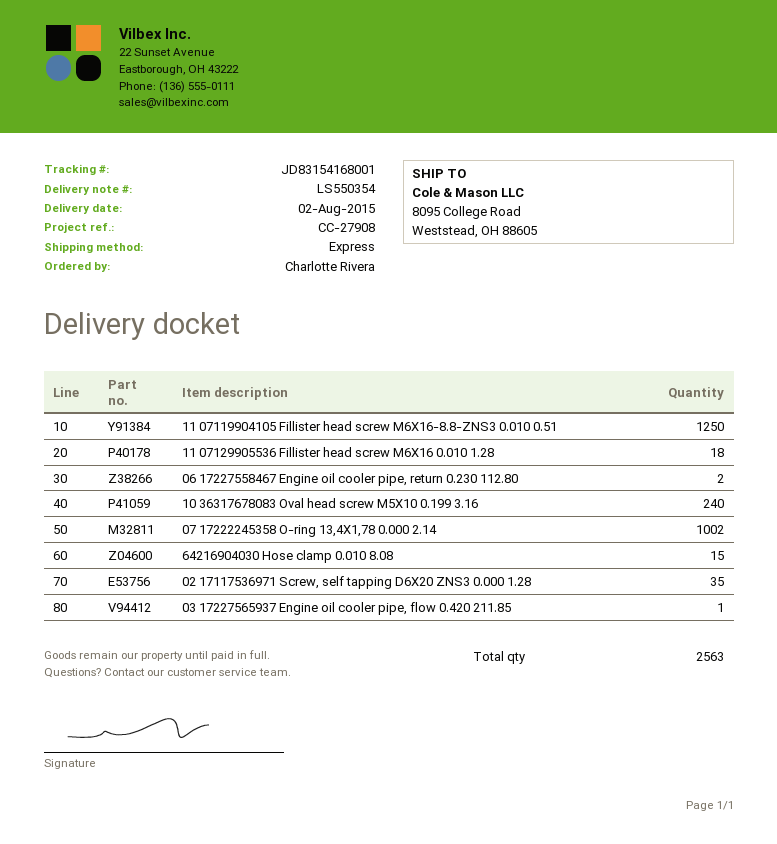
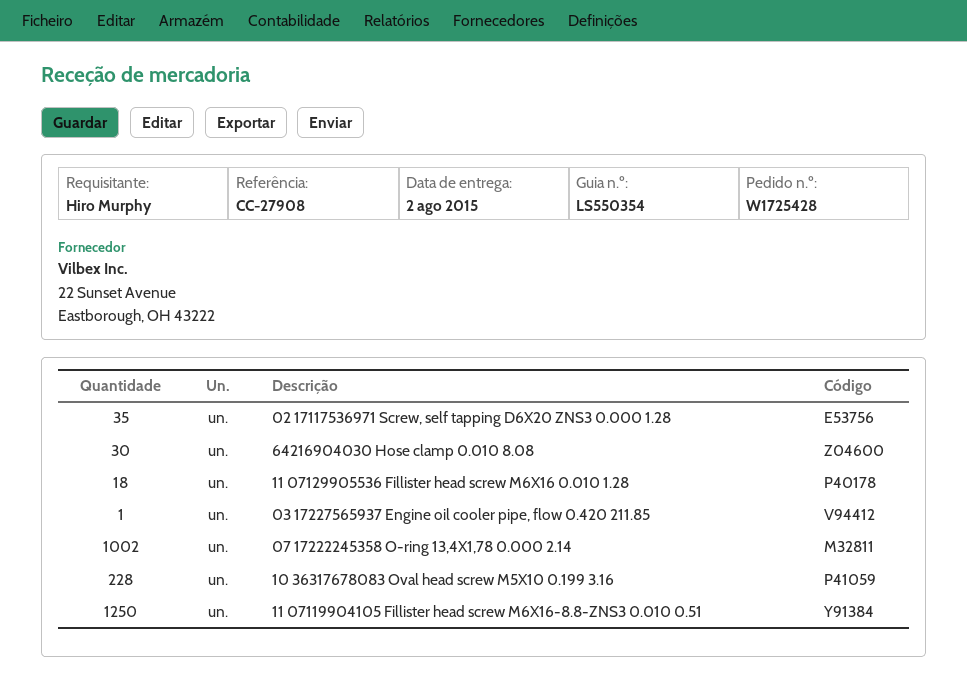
ordered by: Charlotte Rivera -> Hiro Murphy
06 17227558467 Engine oil cooler pipe, return 0.230 112.80: 2 -> none
10 36317678083 Oval head screw M5X10 0.199 3.16: 240 -> 228
64216904030 Hose clamp 0.010 8.08: 15 -> 30

